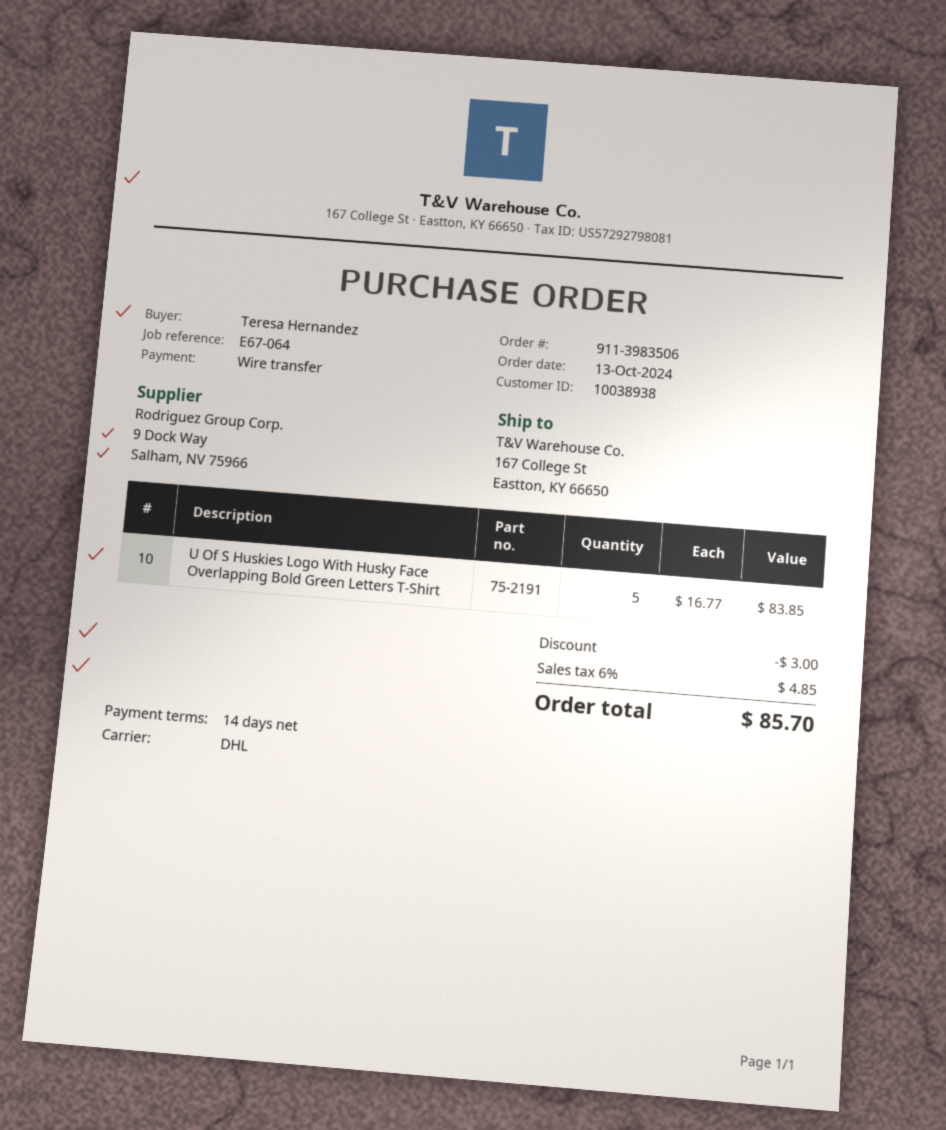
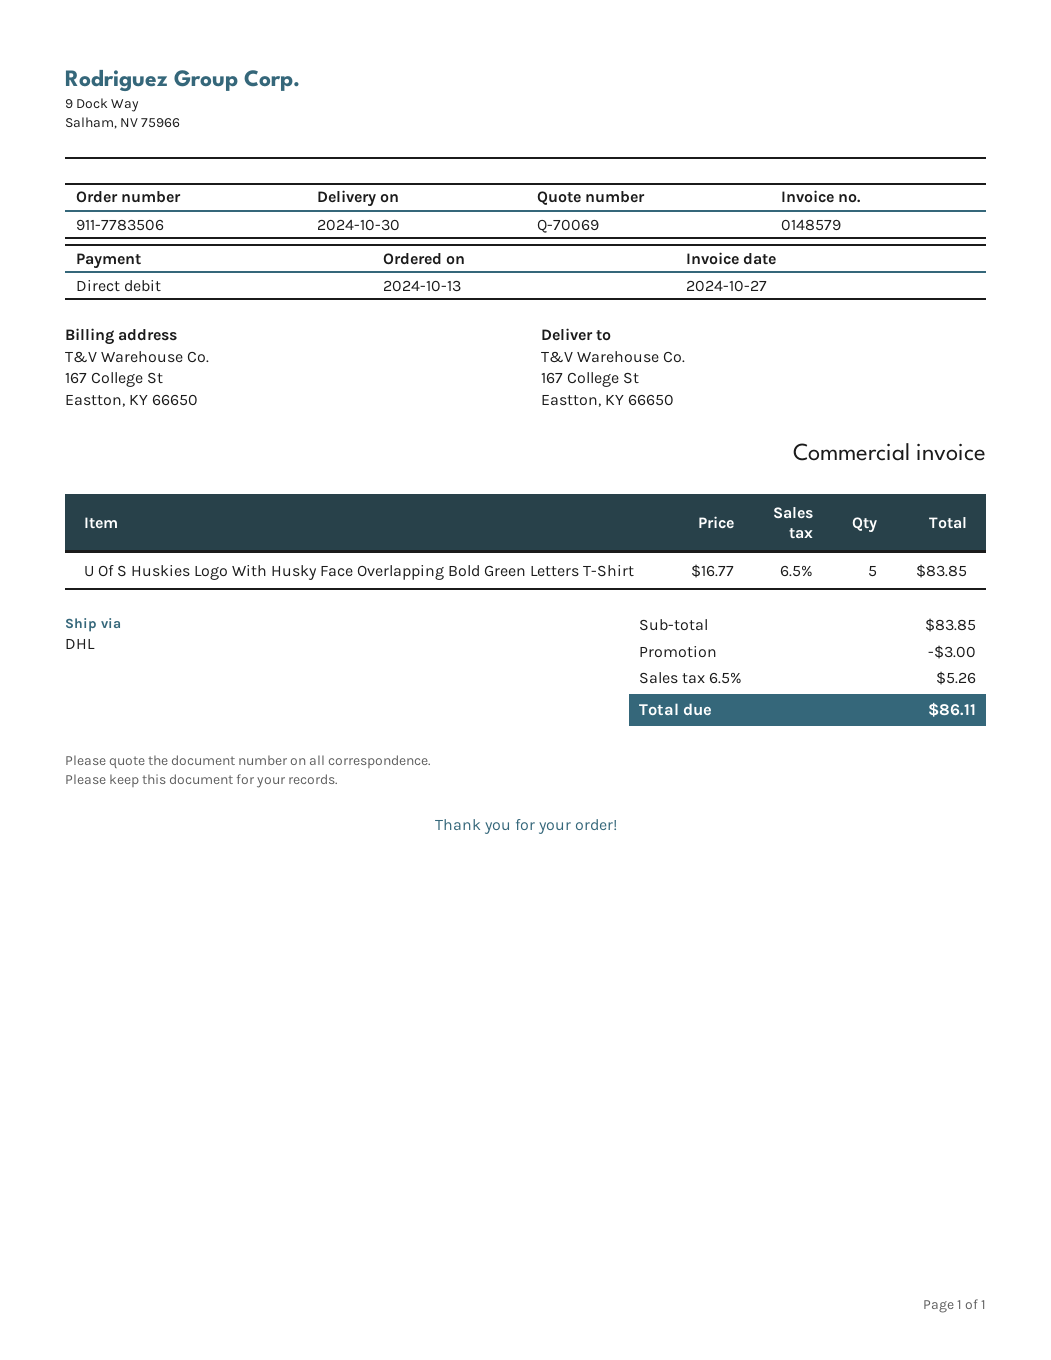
order number: 911-3983506 -> 911-7783506
payment method: bank transfer -> direct debit
tax: 6% = 4.85 -> 6.5% = 5.26
total: 85.70 -> 86.11

